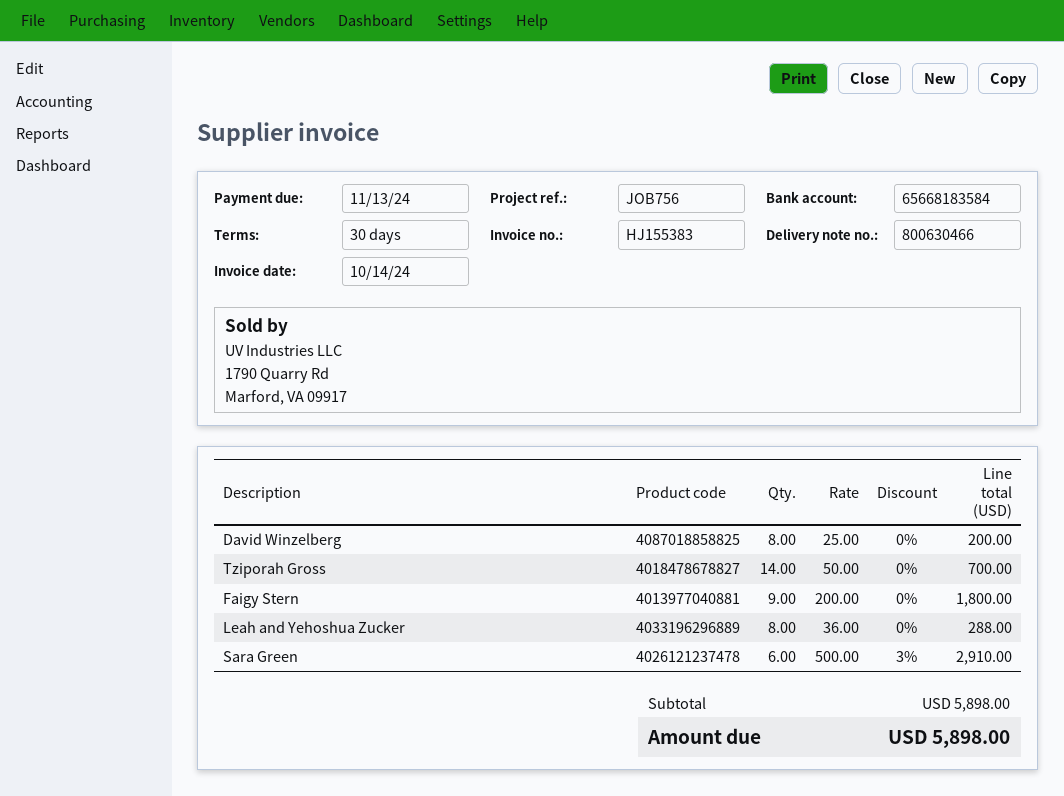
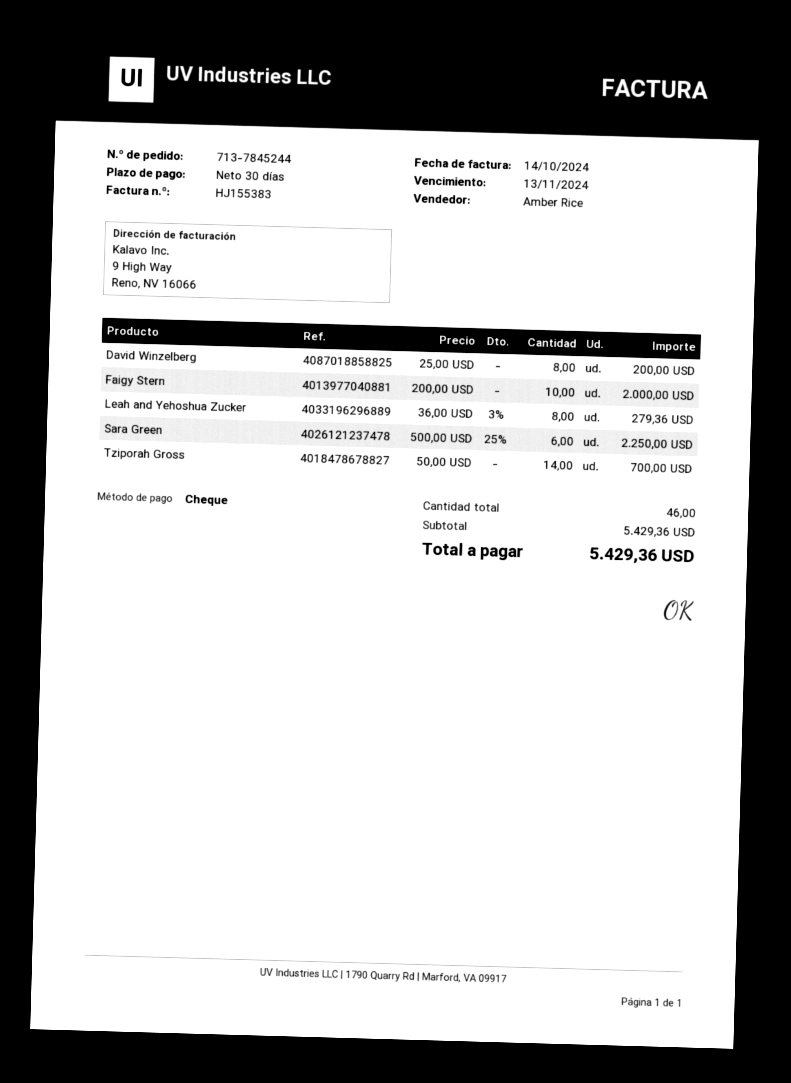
Faigy Stern: 9 x 200.00 = 1800.00 -> 10 x 200.00 = 2000.00
Leah and Yehoshua Zucker: 8 x 36.00 = 288.00 -> 8 x 36.00 - 3% = 279.36
Sara Green: 6 x 500.00 - 3% = 2910.00 -> 6 x 500.00 - 25% = 2250.00
subtotal: 5898.00 -> 5429.36
total: 5898.00 -> 5429.36

